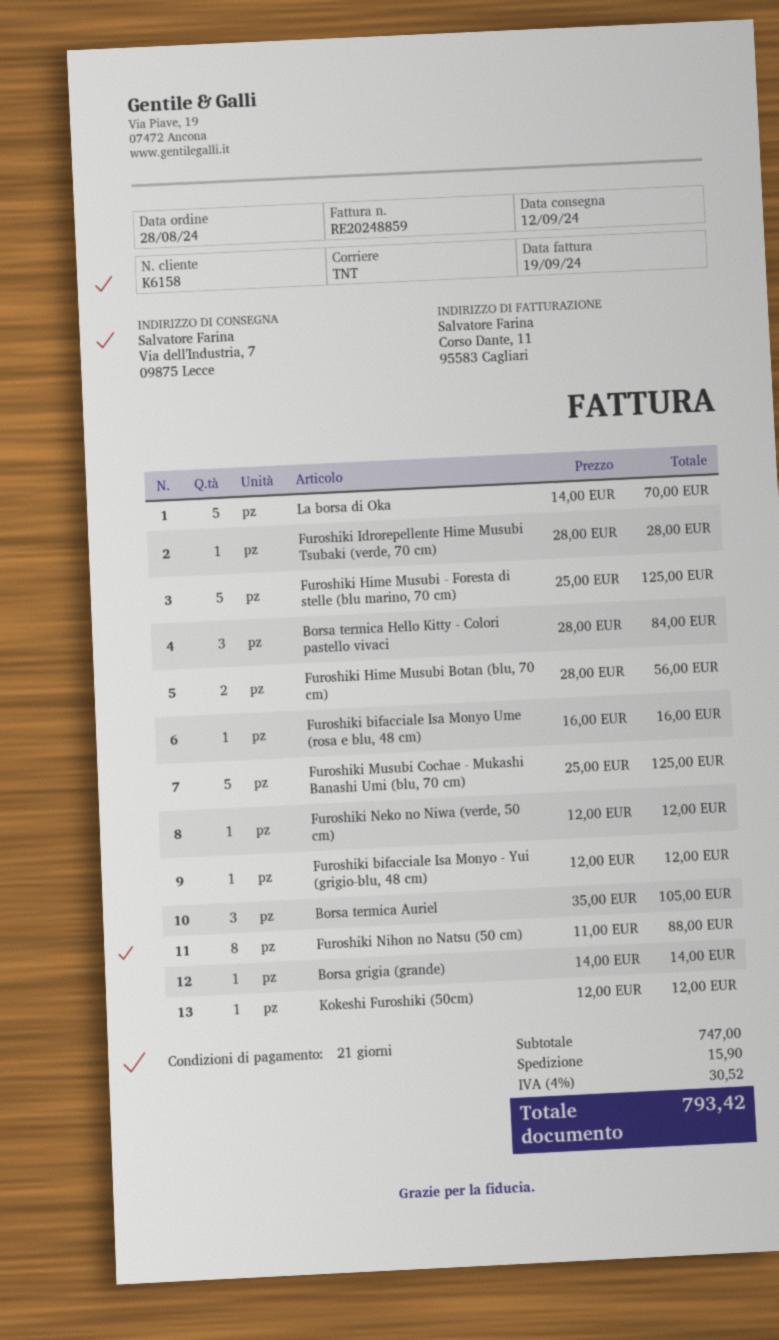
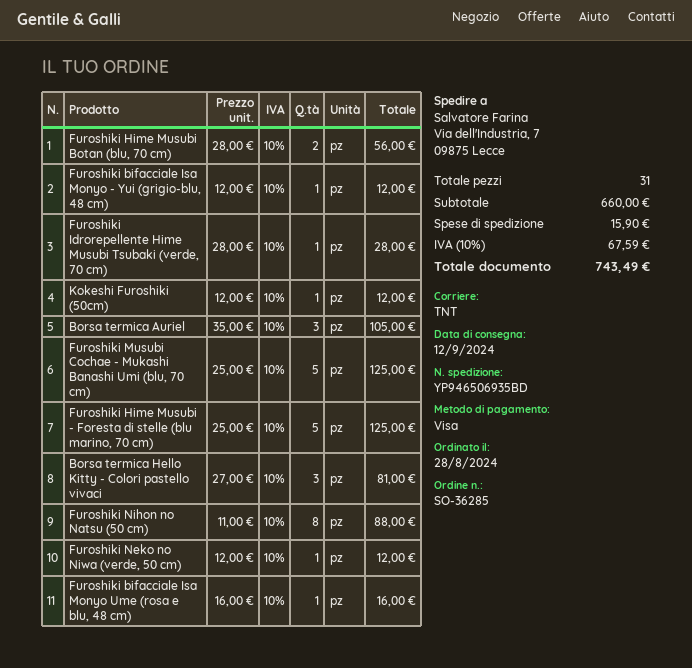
La borsa di Oka: 5 x 14.00 = 70.00 -> none
Borsa termica Hello Kitty - Colori pastello vivaci: 3 x 28.00 = 84.00 -> 3 x 27.00 = 81.00
Borsa grigia (grande): 1 x 14.00 = 14.00 -> none
subtotal: 747.00 -> 660.00
tax: 4% = 30.52 -> 10% = 67.59
total: 793.42 -> 743.49

